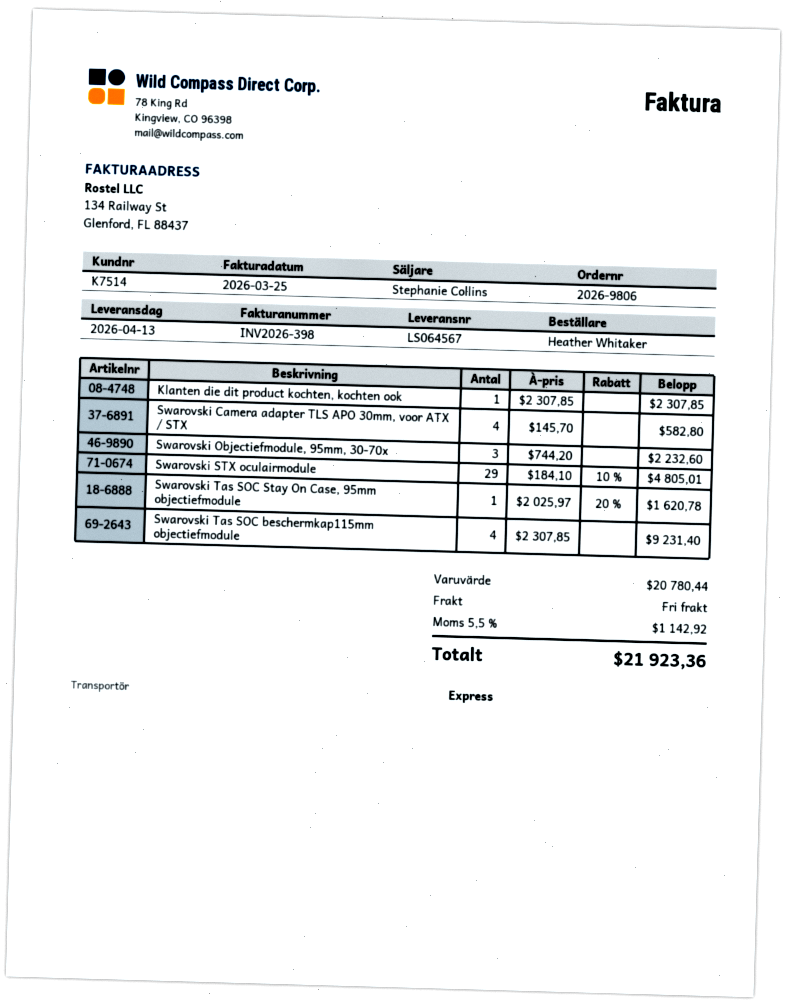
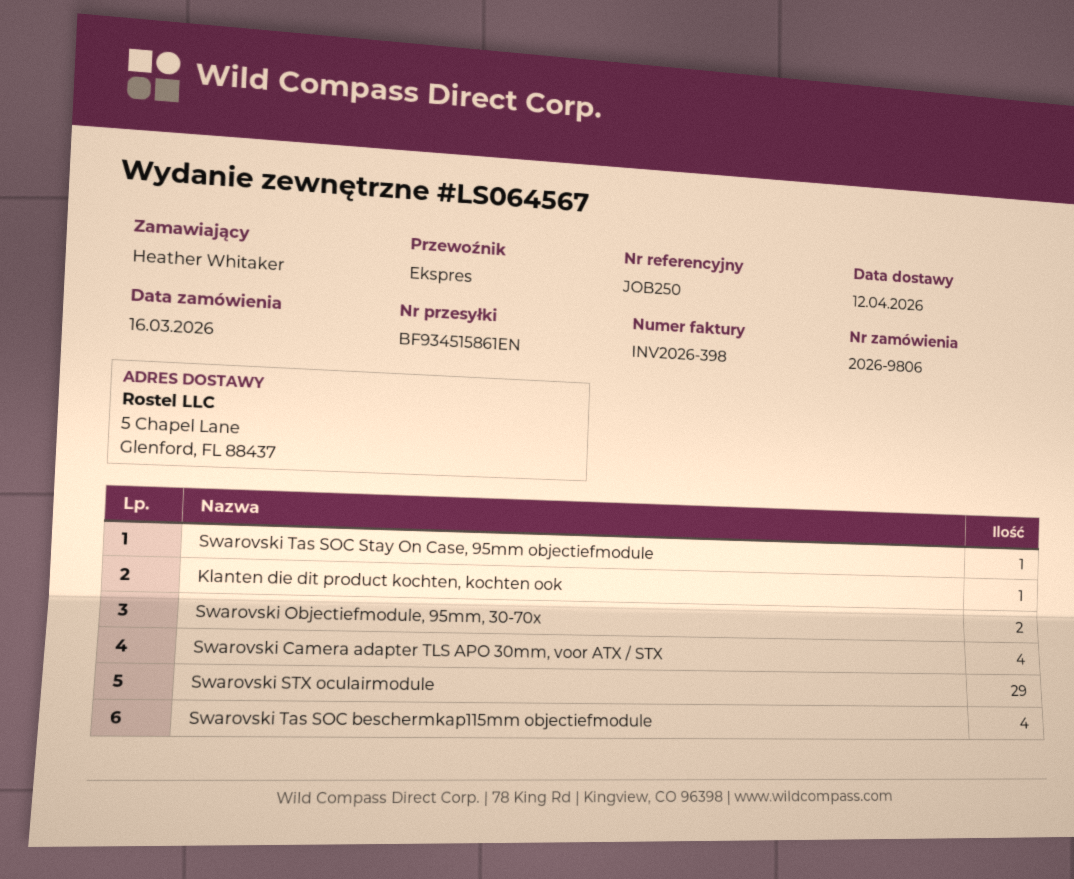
delivery date: 2026-04-13 -> 2026-04-12
Swarovski Objectiefmodule, 95mm, 30-70x: 3 -> 2

